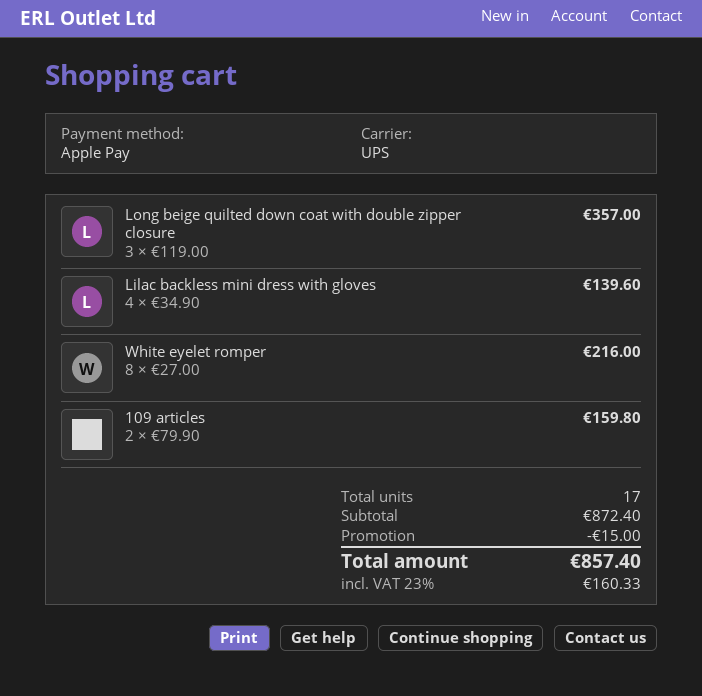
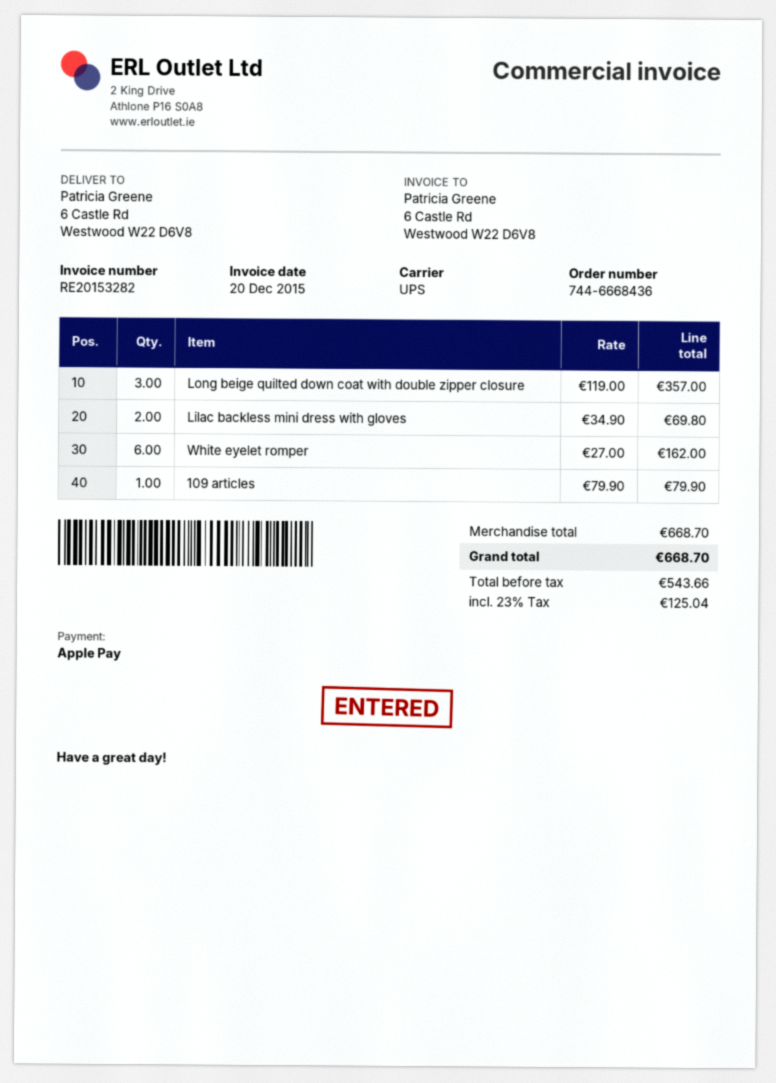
Lilac backless mini dress with gloves: 4 x 34.90 = 139.60 -> 2 x 34.90 = 69.80
White eyelet romper: 8 x 27.00 = 216.00 -> 6 x 27.00 = 162.00
109 articles: 2 x 79.90 = 159.80 -> 1 x 79.90 = 79.90
subtotal: 872.40 -> 668.70
discount: 15.00 -> none
tax: 23% = 160.33 -> 23% = 125.04
total: 857.40 -> 668.70

